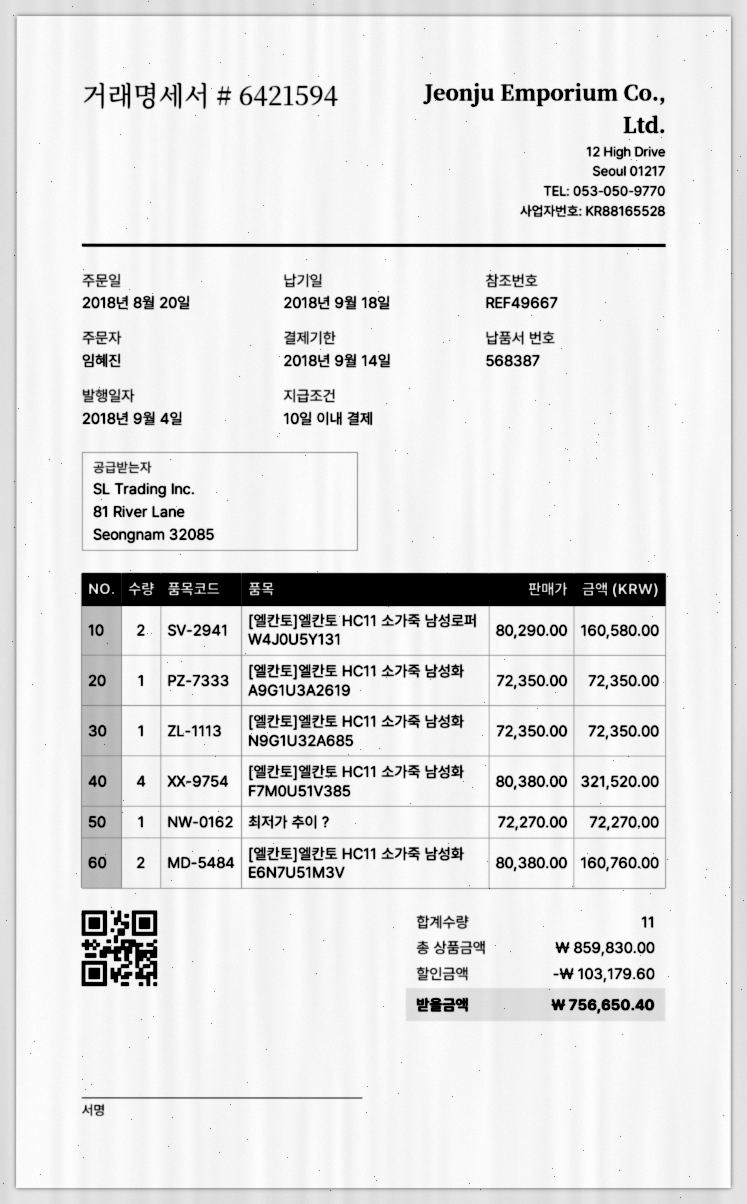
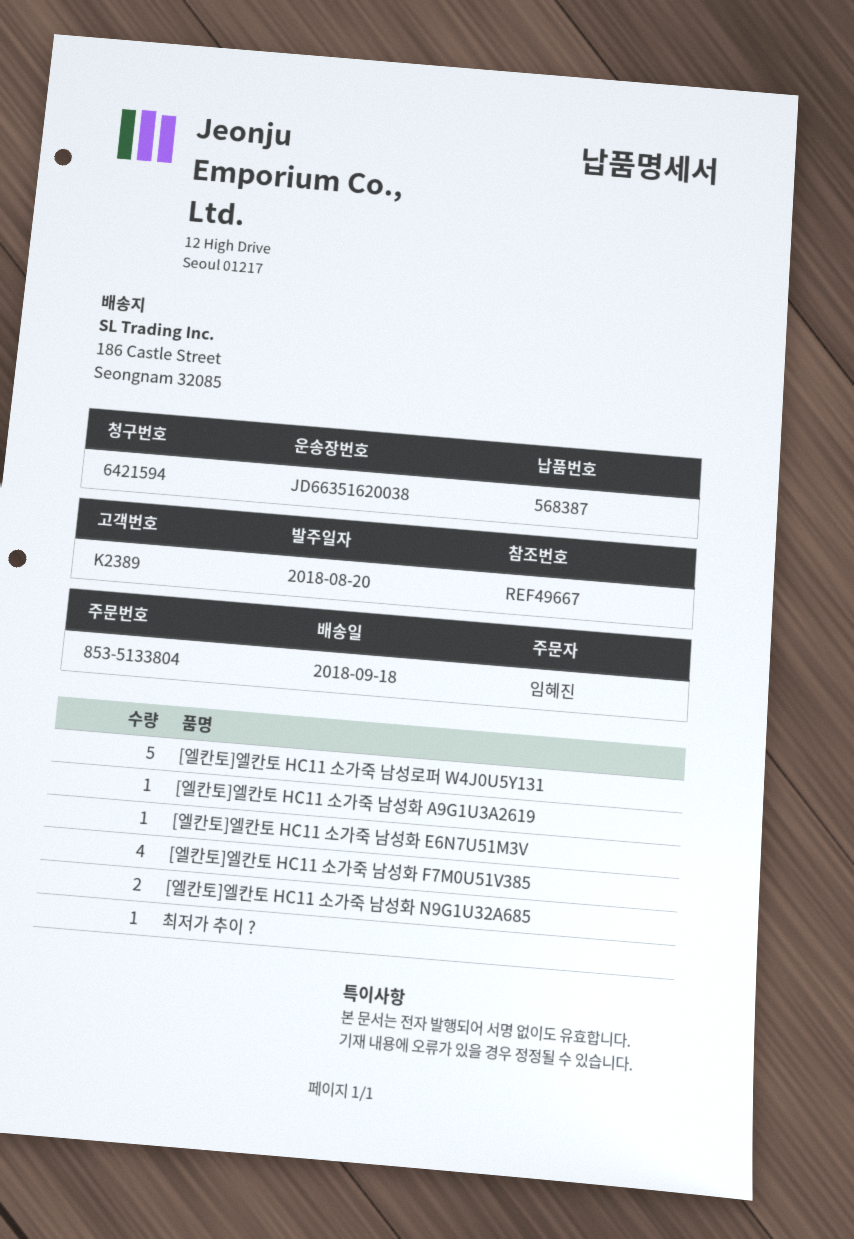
[엘칸토]엘칸토 HC11 소가죽 남성로퍼 W4J0U5Y131: 2 -> 5
[엘칸토]엘칸토 HC11 소가죽 남성화 N9G1U32A685: 1 -> 2
[엘칸토]엘칸토 HC11 소가죽 남성화 E6N7U51M3V: 2 -> 1

